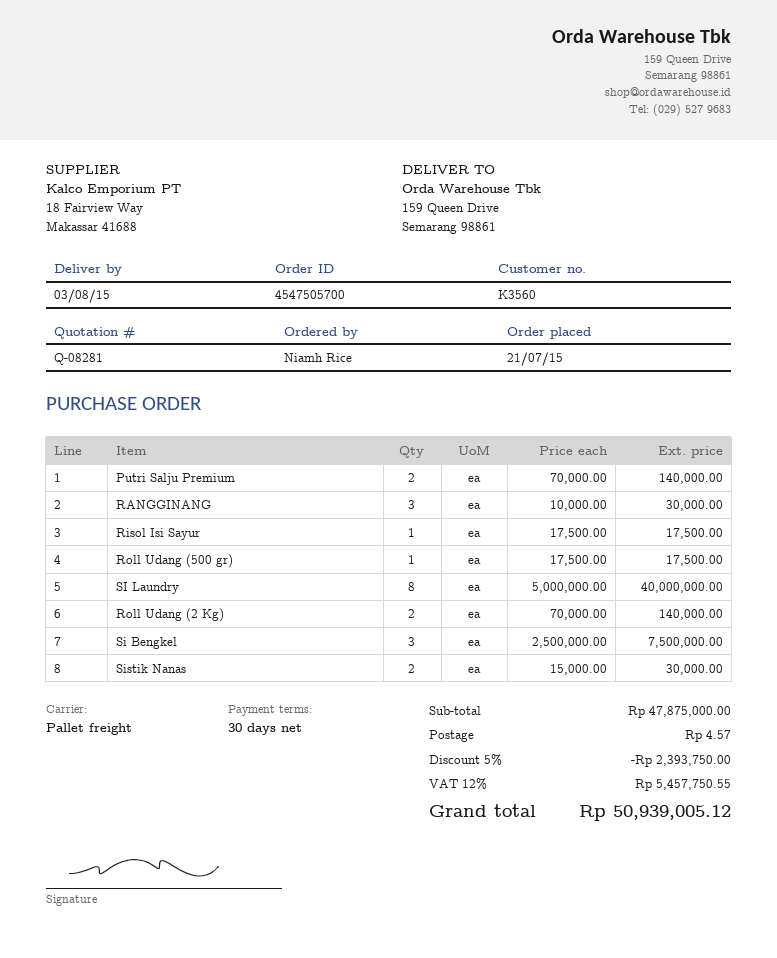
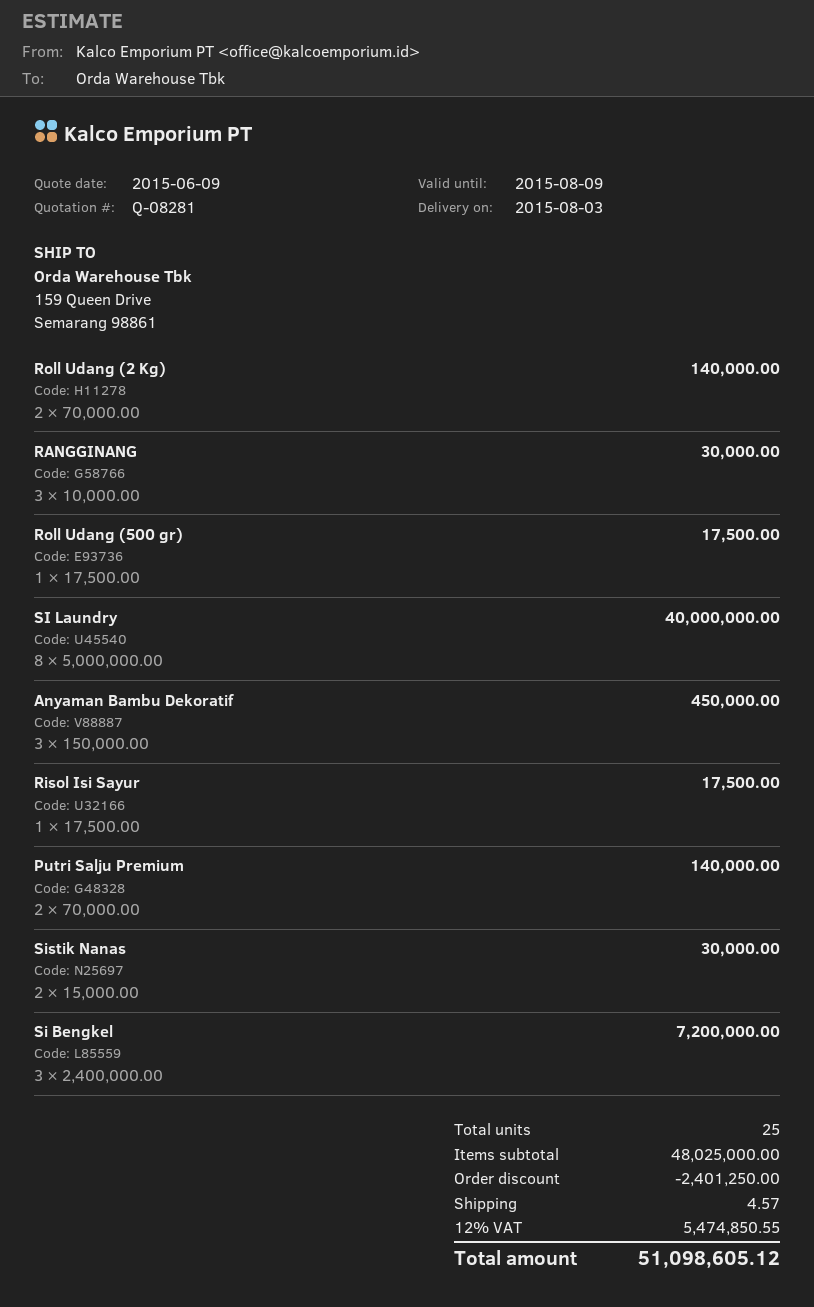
Si Bengkel: 3 x 2500000.00 = 7500000.00 -> 3 x 2400000.00 = 7200000.00
Anyaman Bambu Dekoratif: none -> 3 x 150000.00 = 450000.00
subtotal: 47875000.00 -> 48025000.00
discount: 2393750.00 -> 2401250.00
tax: 12% = 5457750.55 -> 12% = 5474850.55
total: 50939005.12 -> 51098605.12

